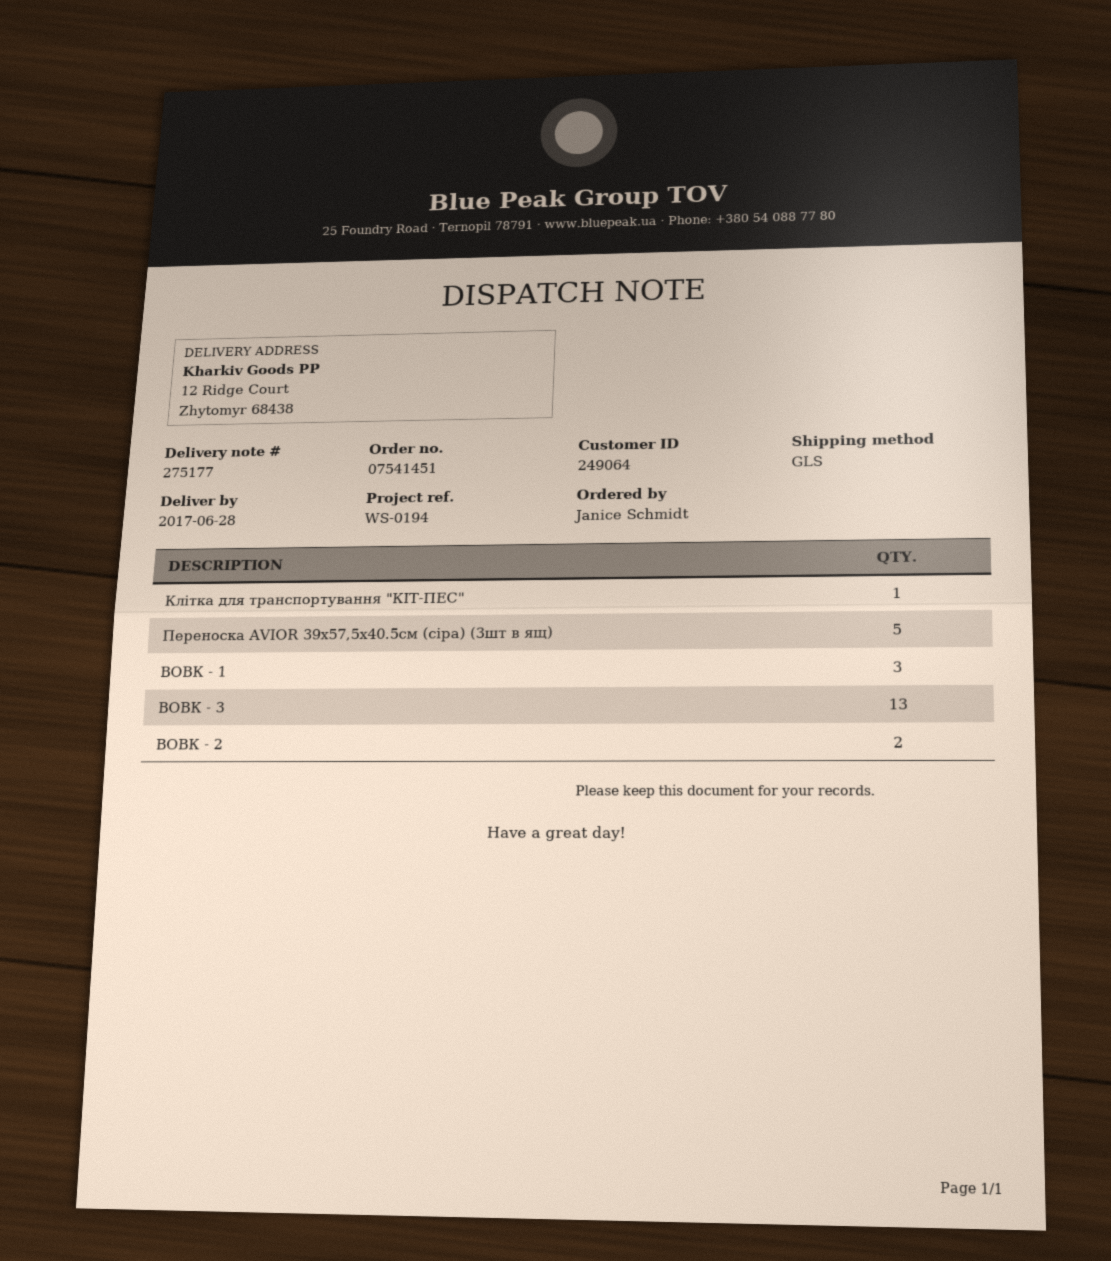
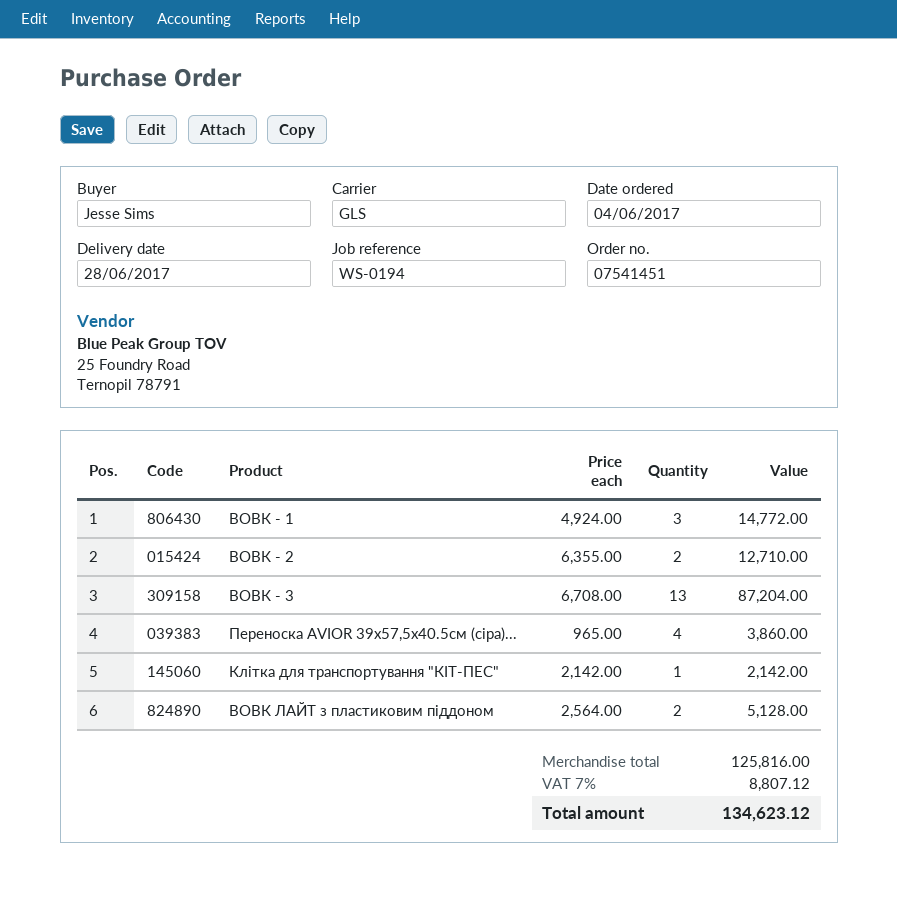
ordered by: Janice Schmidt -> Jesse Sims
Переноска AVIOR 39x57,5x40.5см (сіра) (3шт в ящ): 5 -> 4
ВОВК ЛАЙТ з пластиковим піддоном: none -> 2

